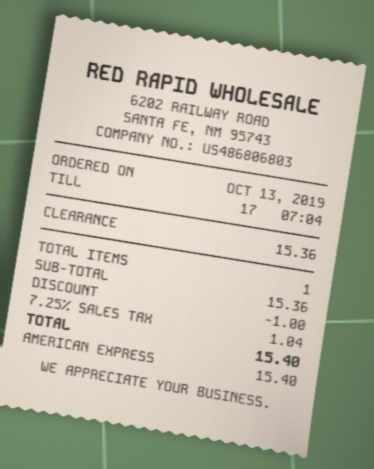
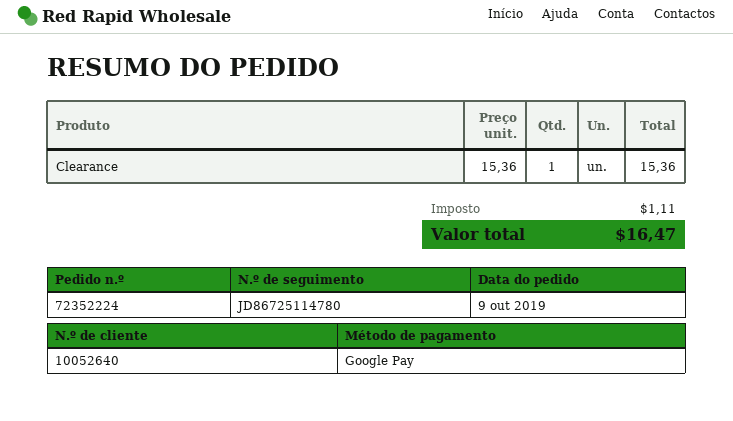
order date: 2019-10-13 -> 2019-10-09
payment method: American Express -> Google Pay
discount: 1.00 -> none
tax: 1.04 -> 1.11
total: 15.40 -> 16.47

